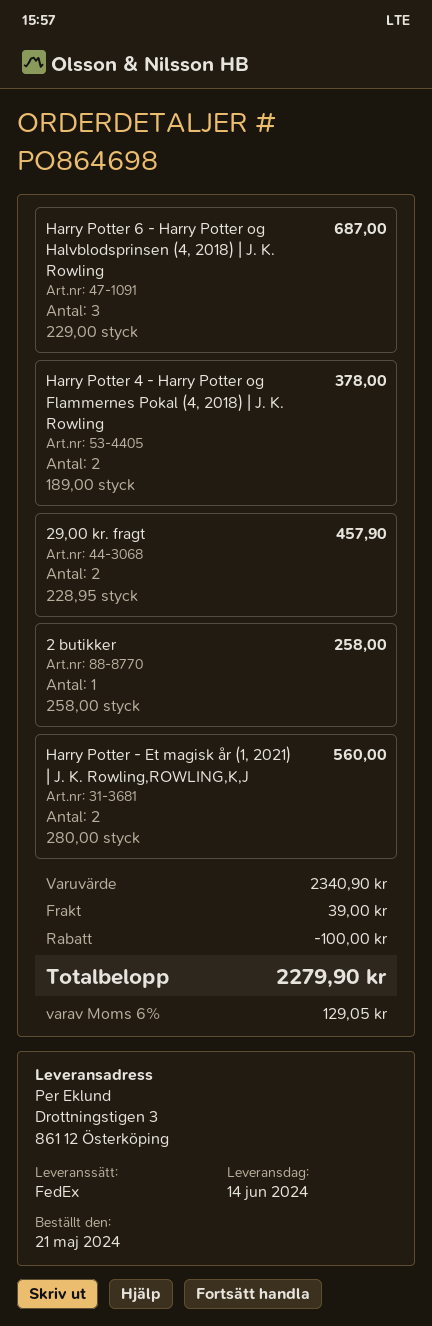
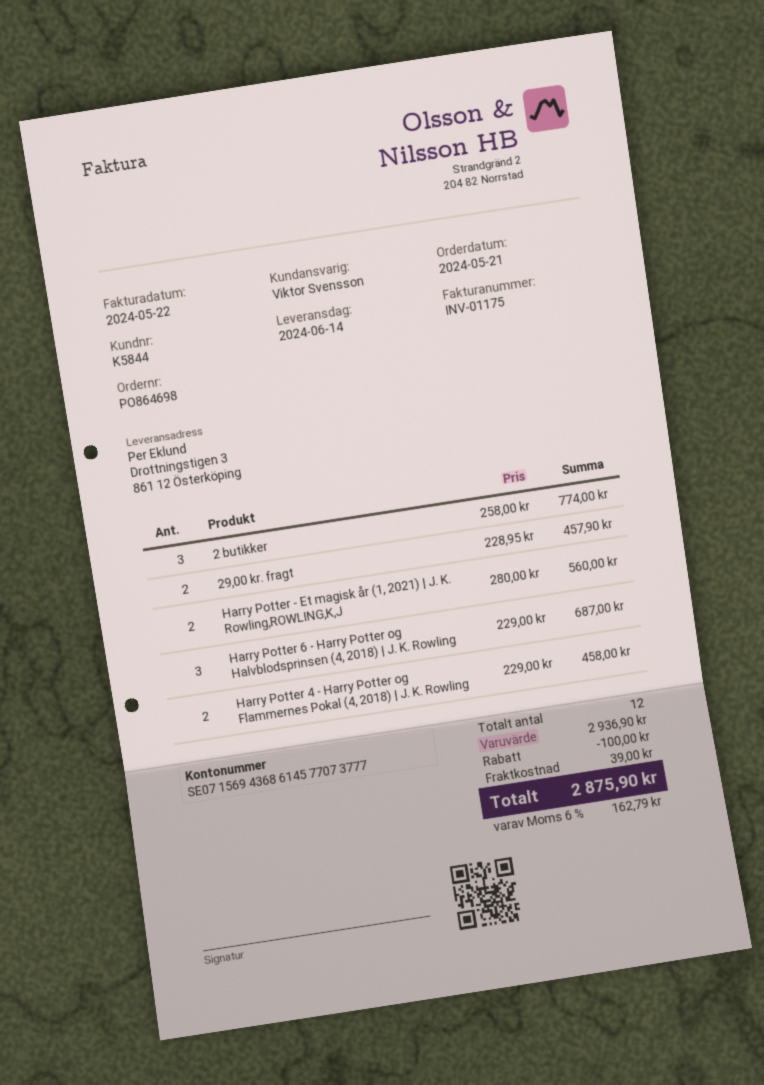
Harry Potter 4 - Harry Potter og Flammernes Pokal (4, 2018) | J. K. Rowling: 2 x 189.00 = 378.00 -> 2 x 229.00 = 458.00
2 butikker: 1 x 258.00 = 258.00 -> 3 x 258.00 = 774.00
subtotal: 2340.90 -> 2936.90
tax: 6% = 129.05 -> 6% = 162.79
total: 2279.90 -> 2875.90

